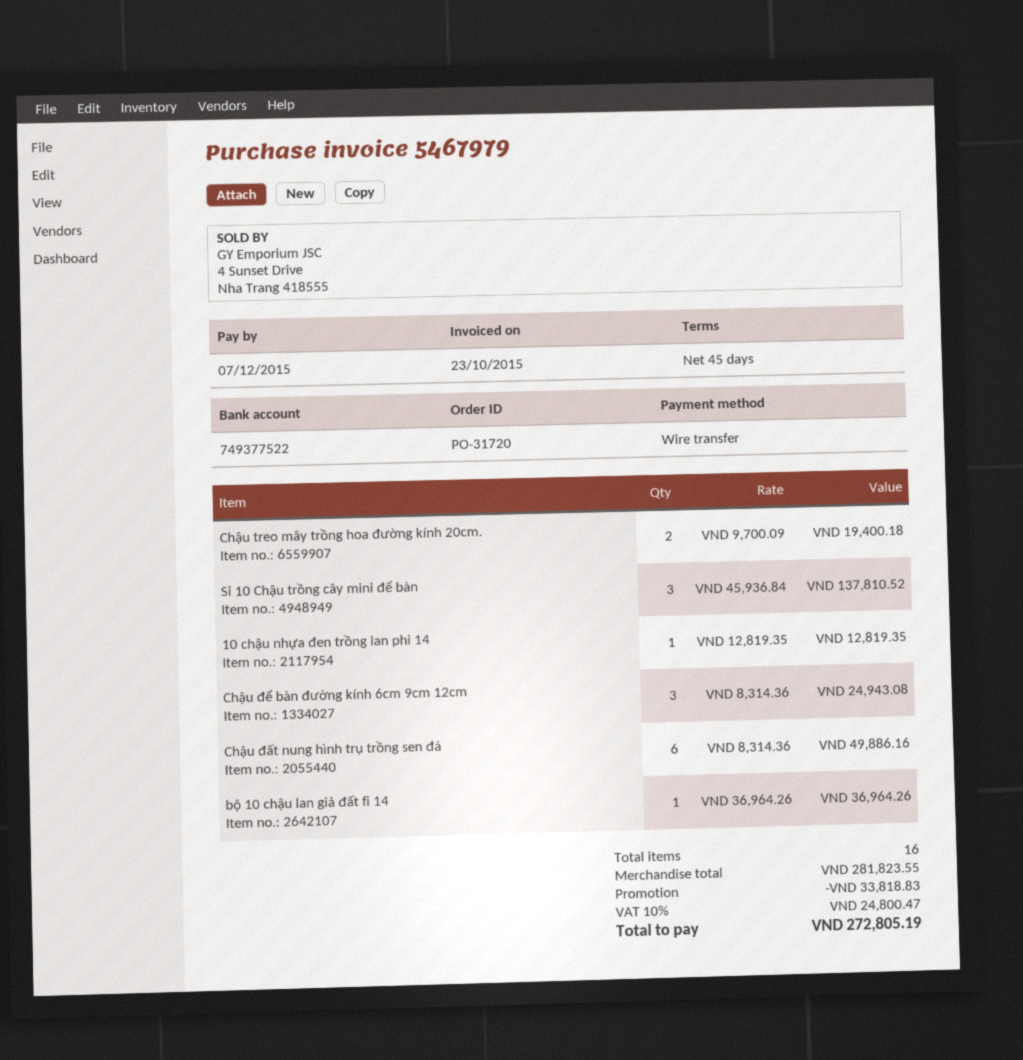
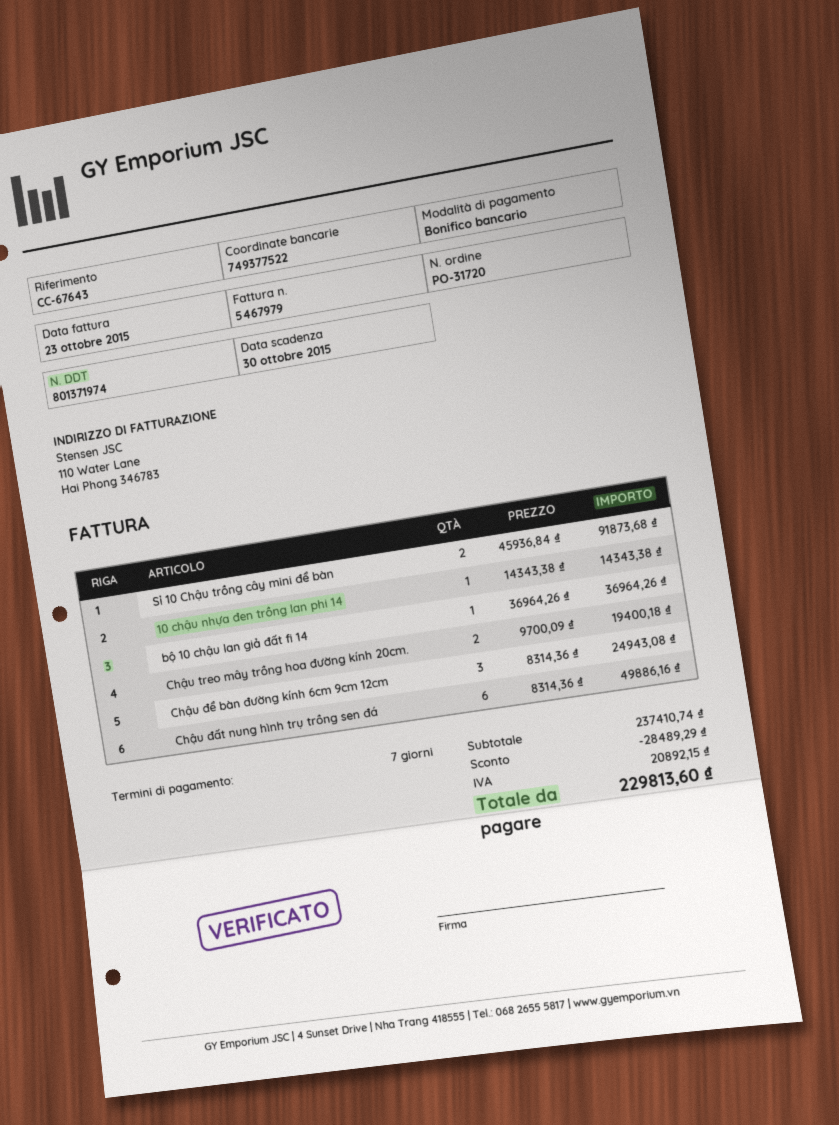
payment terms: 45 days -> 7 days
due date: 2015-12-07 -> 2015-10-30
Sỉ 10 Chậu trồng cây mini để bàn: 3 x 45936.84 = 137810.52 -> 2 x 45936.84 = 91873.68
10 chậu nhựa đen trồng lan phi 14: 1 x 12819.35 = 12819.35 -> 1 x 14343.38 = 14343.38
subtotal: 281823.55 -> 237410.74
discount: 33818.83 -> 28489.29
tax: 24800.47 -> 20892.15
total: 272805.19 -> 229813.60

